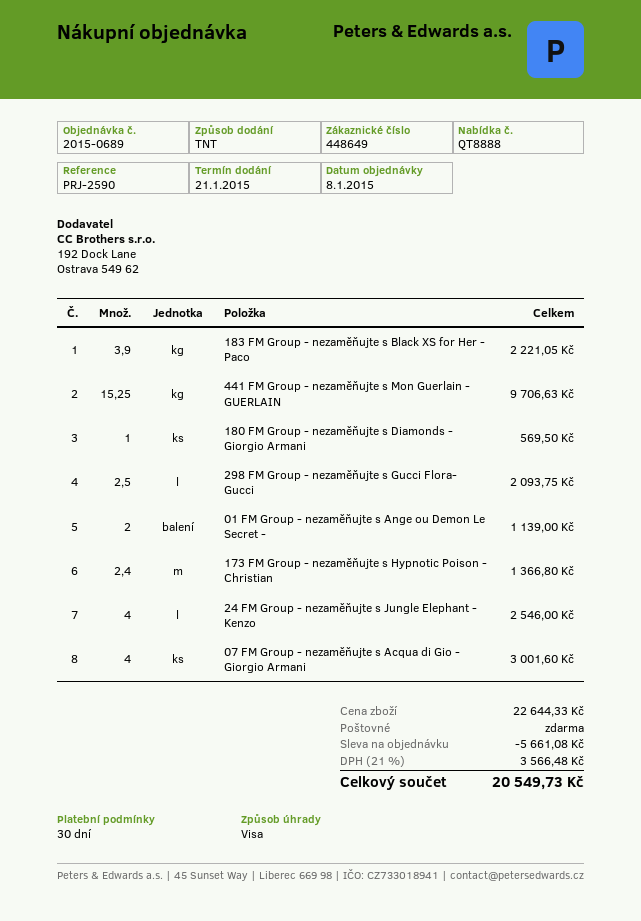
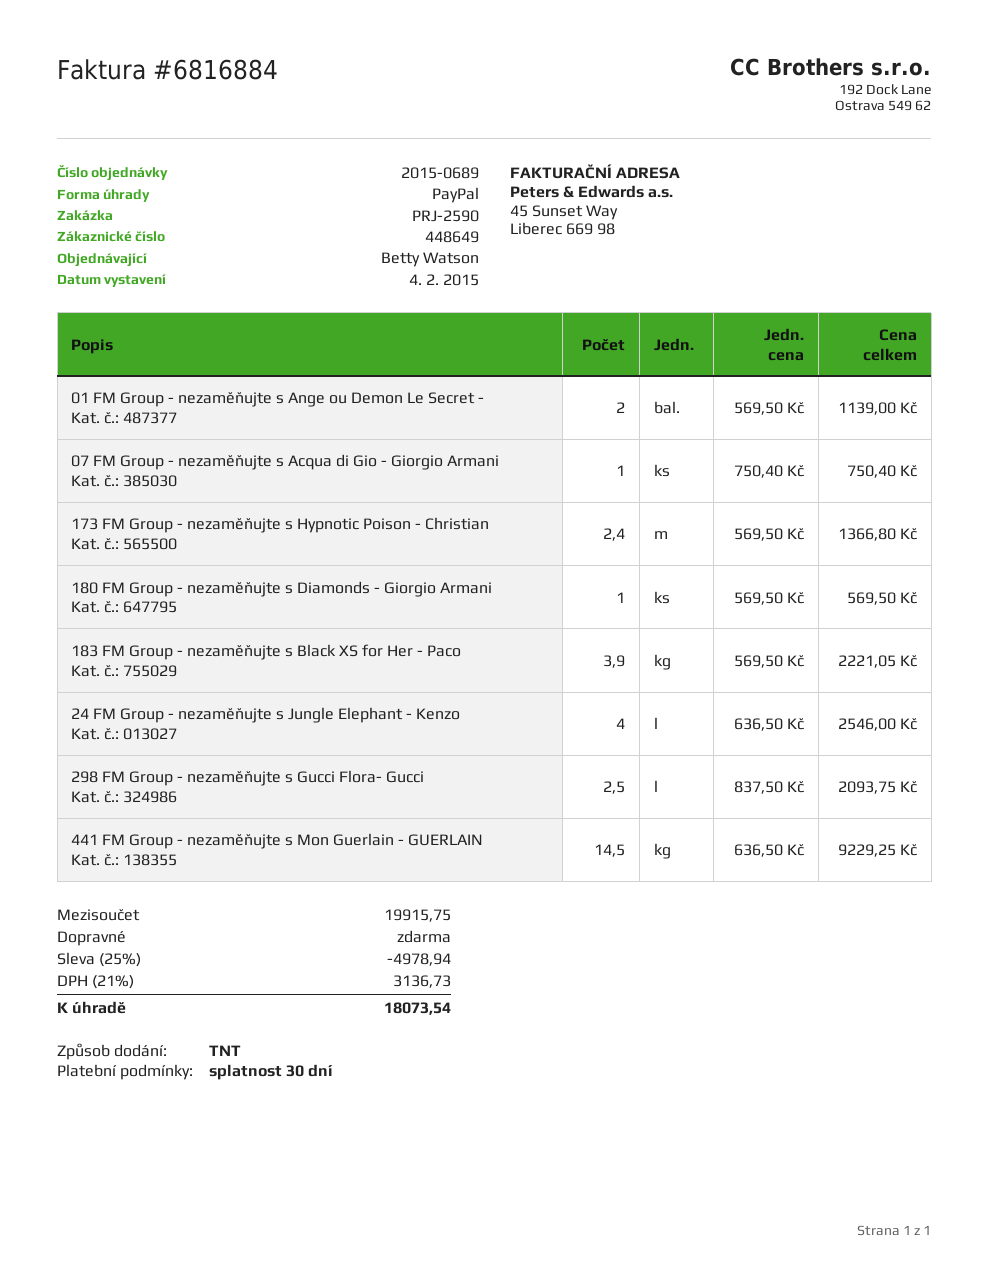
payment method: Visa -> PayPal
441 FM Group - nezaměňujte s Mon Guerlain - GUERLAIN: 15.25 for 9706.63 -> 14.5 for 9229.25
07 FM Group - nezaměňujte s Acqua di Gio - Giorgio Armani: 4 for 3001.60 -> 1 for 750.40
subtotal: 22644.33 -> 19915.75
discount: 5661.08 -> 4978.94
tax: 21% = 3566.48 -> 21% = 3136.73
total: 20549.73 -> 18073.54

